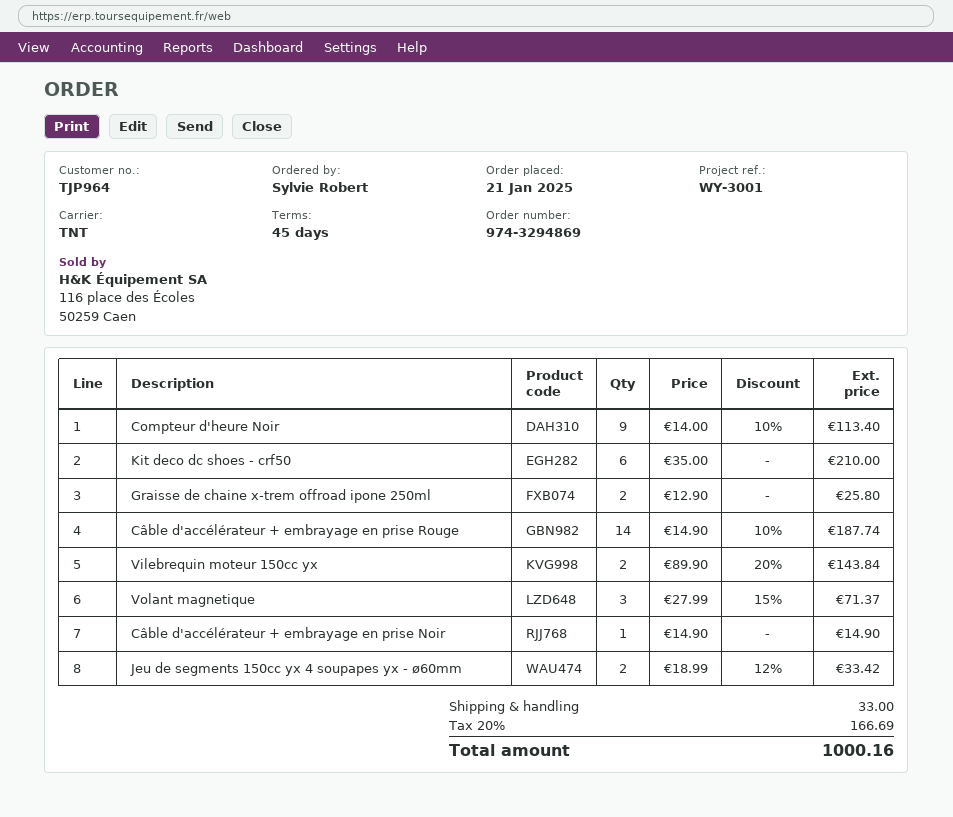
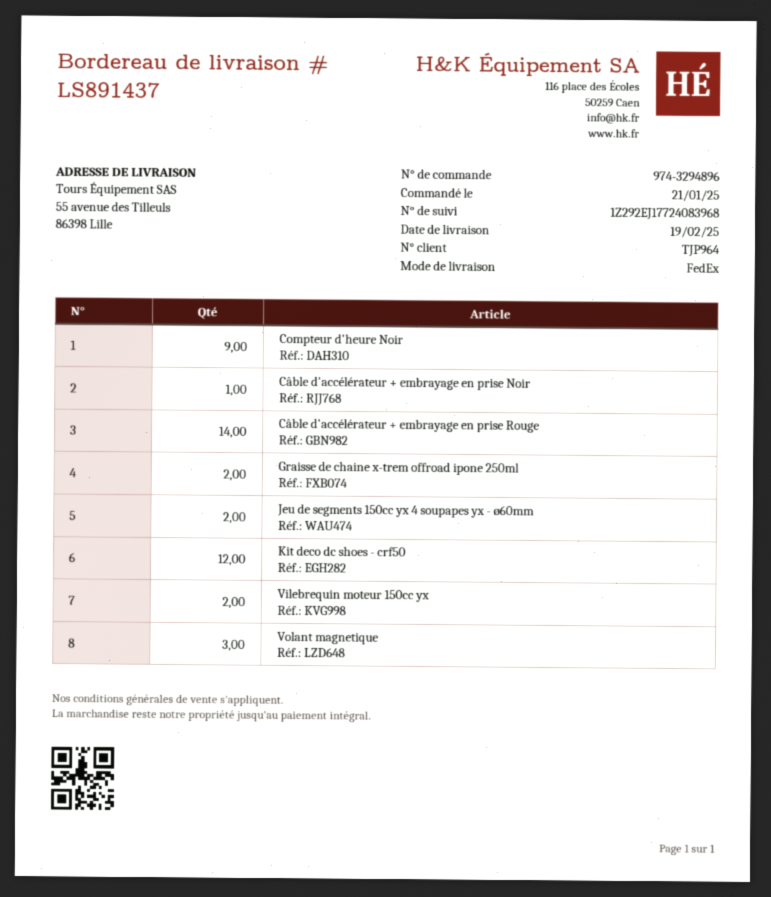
order number: 974-3294869 -> 974-3294896
shipping method: TNT -> FedEx
Kit deco dc shoes - crf50: 6 -> 12

